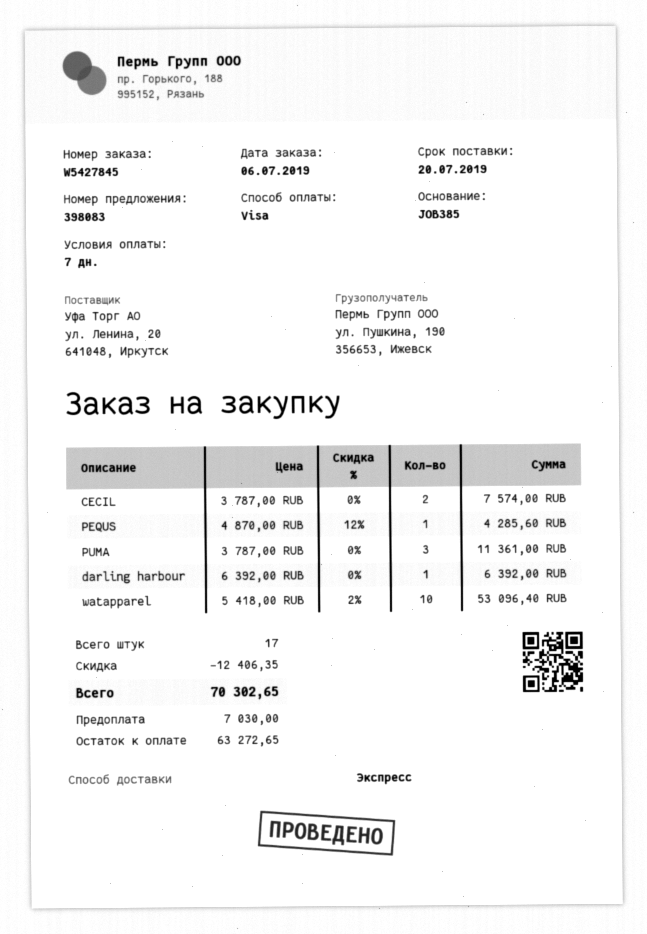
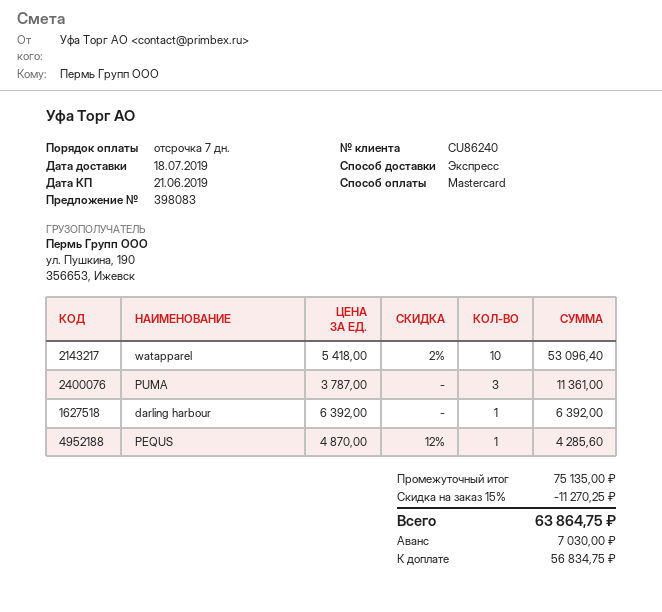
delivery date: 2019-07-20 -> 2019-07-18
payment method: Visa -> Mastercard
CECIL: 2 x 3787.00 = 7574.00 -> none
discount: 12406.35 -> 11270.25
total: 70302.65 -> 63864.75
balance: 63272.65 -> 56834.75

